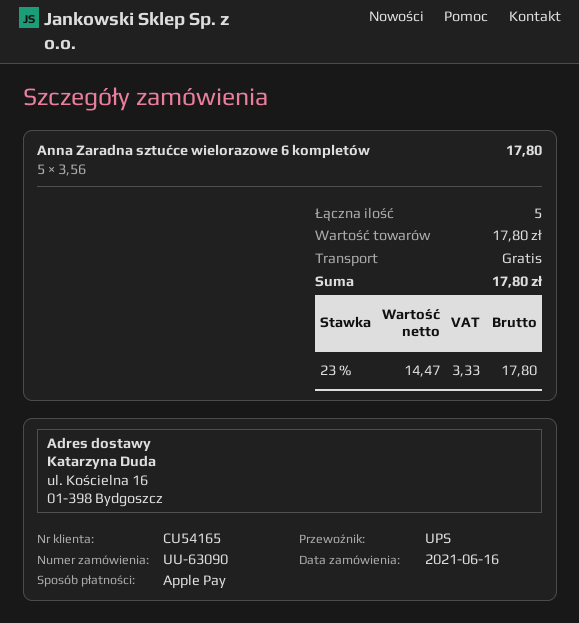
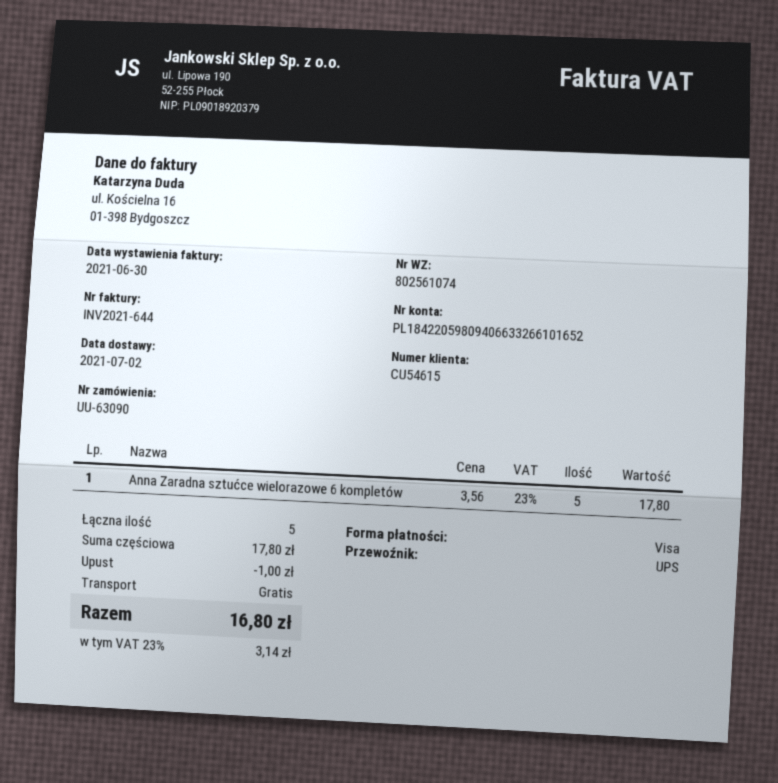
customer number: CU54165 -> CU54615
payment method: Apple Pay -> Visa
discount: none -> 1.00
tax: 23% = 3.33 -> 23% = 3.14
total: 17.80 -> 16.80

